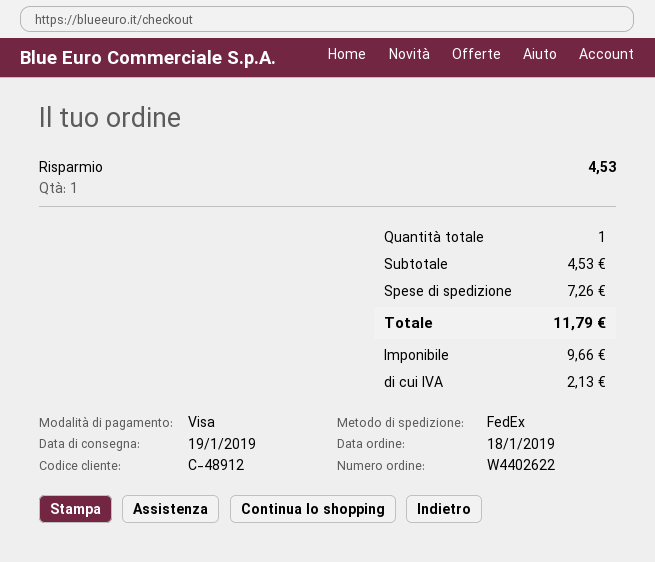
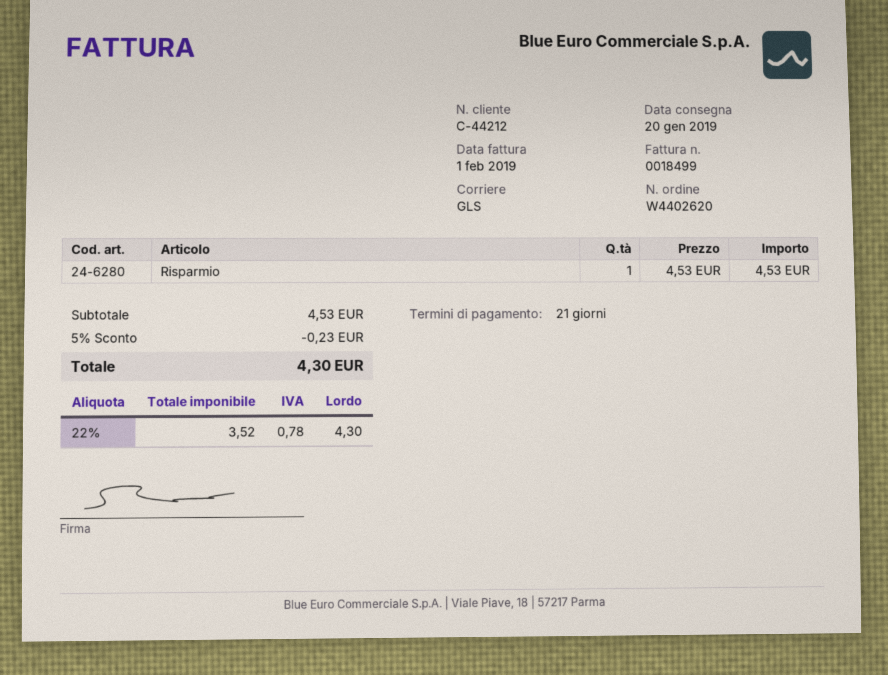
order number: W4402622 -> W4402620
delivery date: 2019-01-19 -> 2019-01-20
customer number: C-48912 -> C-44212
shipping method: FedEx -> GLS
discount: none -> 5% = 0.23
shipping: 7.26 -> none
net: 9.66 -> 3.52
tax: 2.13 -> 0.78
total: 11.79 -> 4.30

